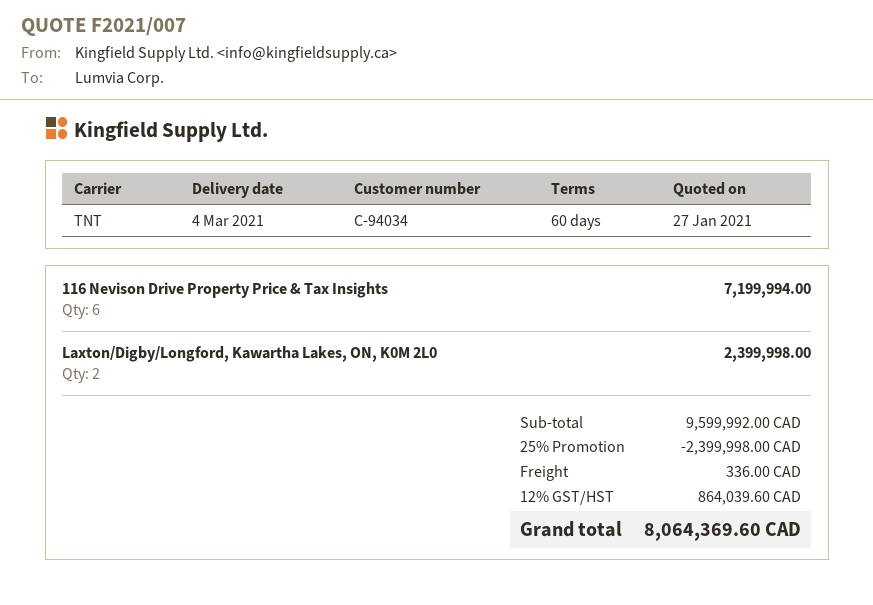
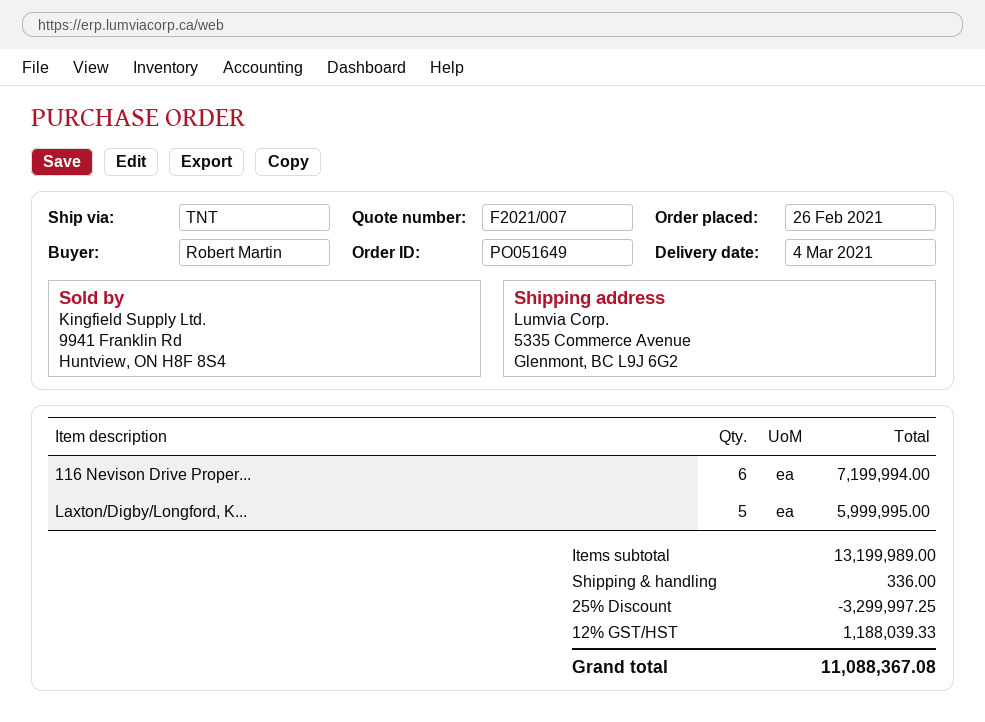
Laxton/Digby/Longford, Kawartha Lakes, ON, K0M 2L0: 2 for 2399998.00 -> 5 for 5999995.00
subtotal: 9599992.00 -> 13199989.00
discount: 25% = 2399998.00 -> 25% = 3299997.25
tax: 12% = 864039.60 -> 12% = 1188039.33
total: 8064369.60 -> 11088367.08

